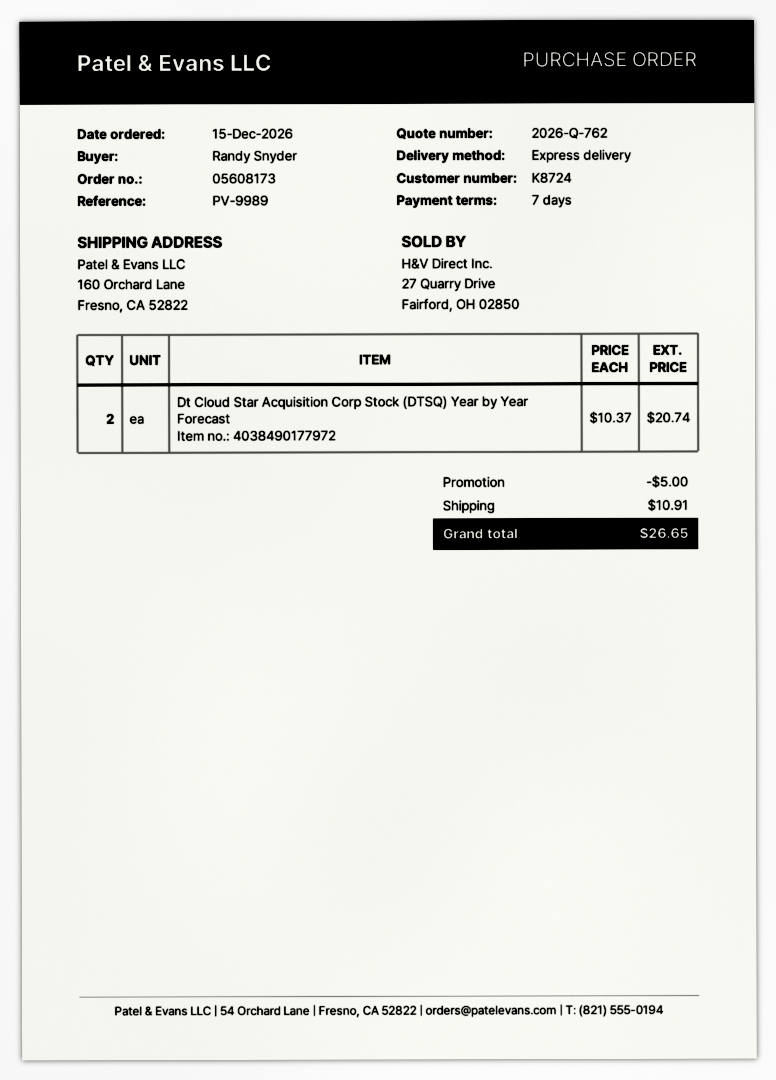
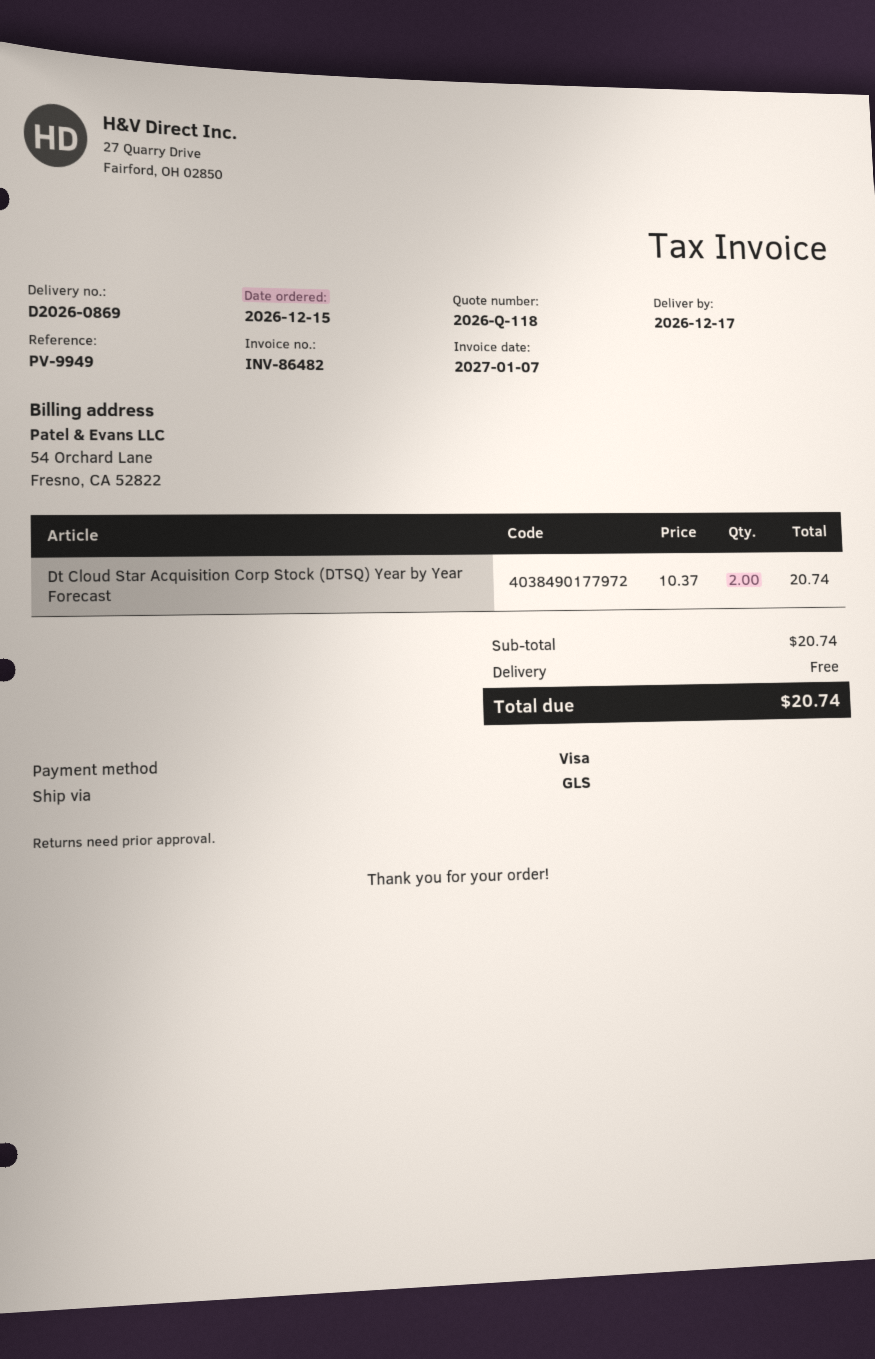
quote number: 2026-Q-762 -> 2026-Q-118
reference: PV-9989 -> PV-9949
shipping method: express -> GLS
discount: 5.00 -> none
shipping: 10.91 -> 0.00
total: 26.65 -> 20.74

